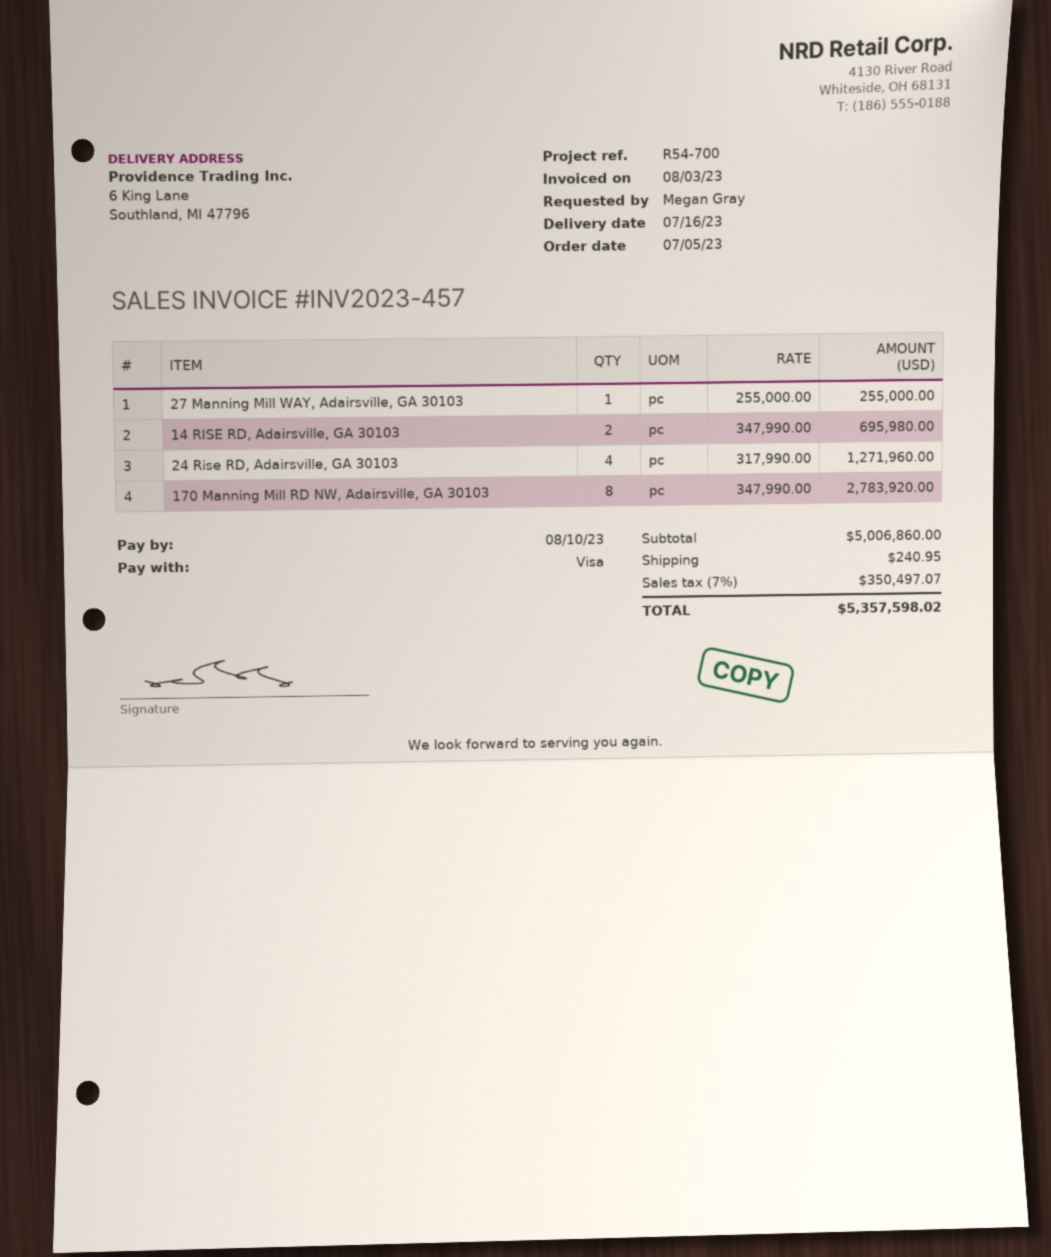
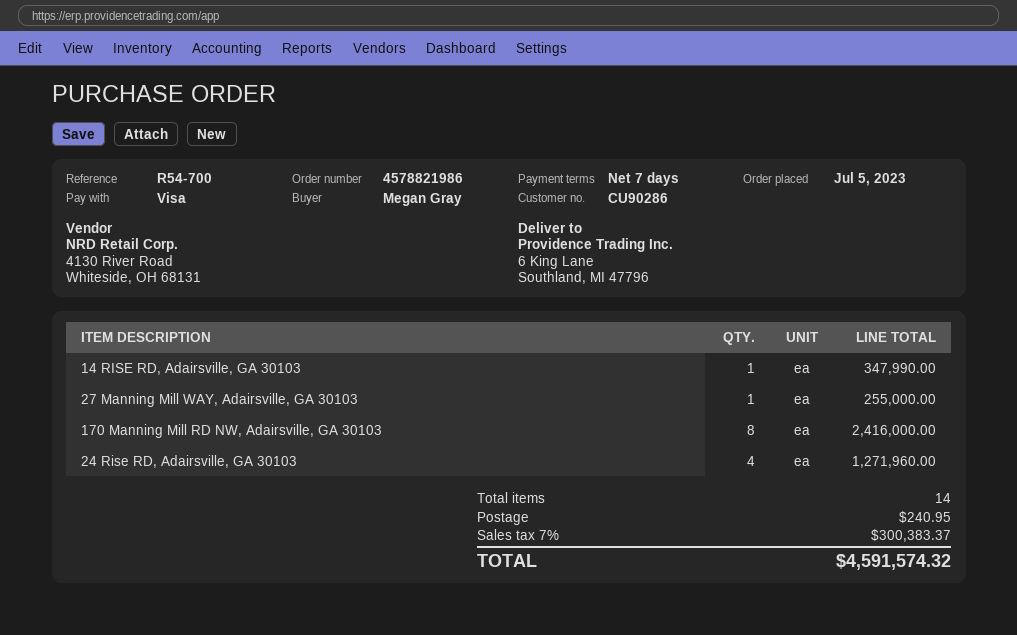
14 RISE RD, Adairsville, GA 30103: 2 for 695980.00 -> 1 for 347990.00
170 Manning Mill RD NW, Adairsville, GA 30103: 8 for 2783920.00 -> 8 for 2416000.00
tax: 7% = 350497.07 -> 7% = 300383.37
total: 5357598.02 -> 4591574.32

